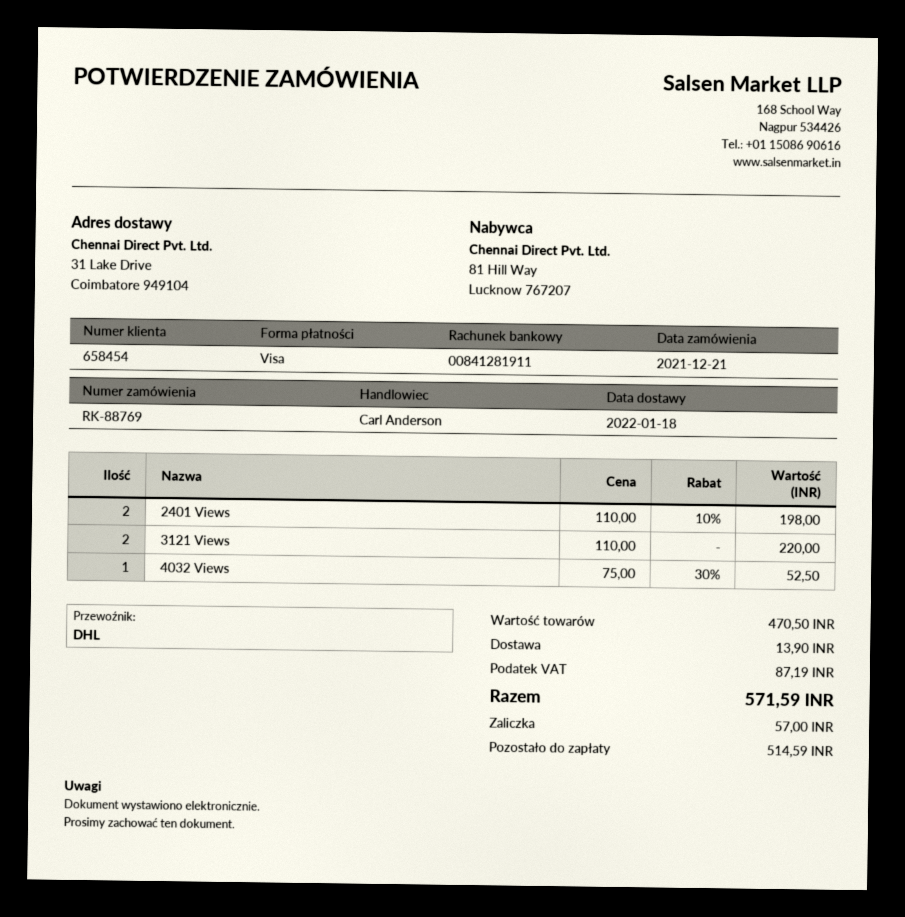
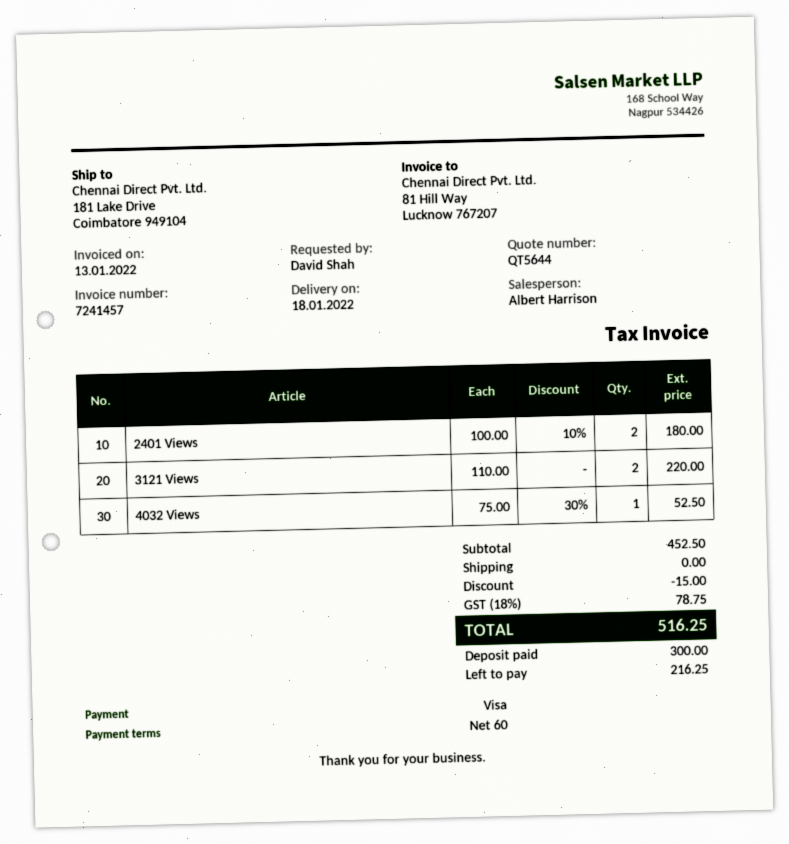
sales rep: Carl Anderson -> Albert Harrison
ship to: 31 Lake Drive, Coimbatore 949104 -> 181 Lake Drive, Coimbatore 949104
2401 Views: 2 x 110.00 - 10% = 198.00 -> 2 x 100.00 - 10% = 180.00
subtotal: 470.50 -> 452.50
discount: none -> 15.00
shipping: 13.90 -> 0.00
tax: 87.19 -> 78.75
total: 571.59 -> 516.25
deposit: 57.00 -> 300.00
balance: 514.59 -> 216.25

